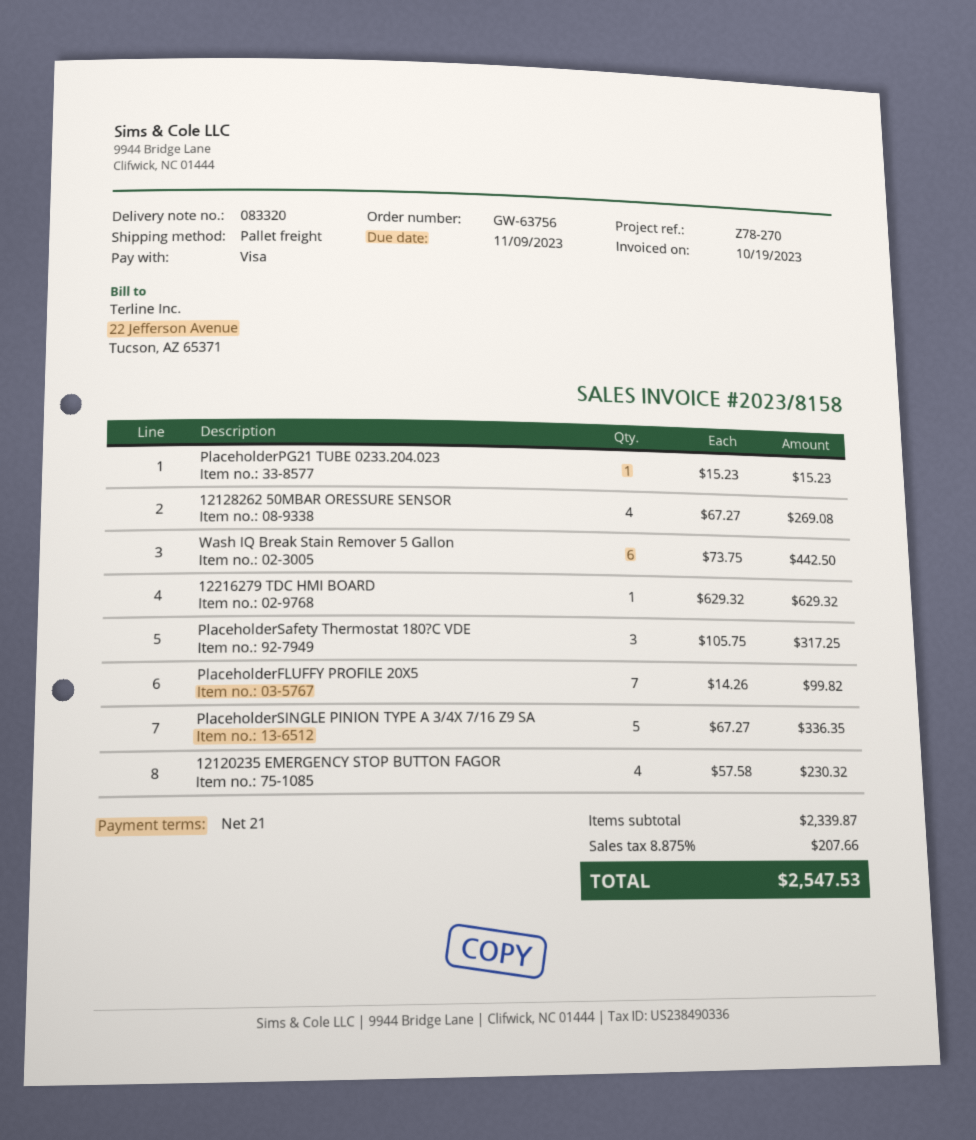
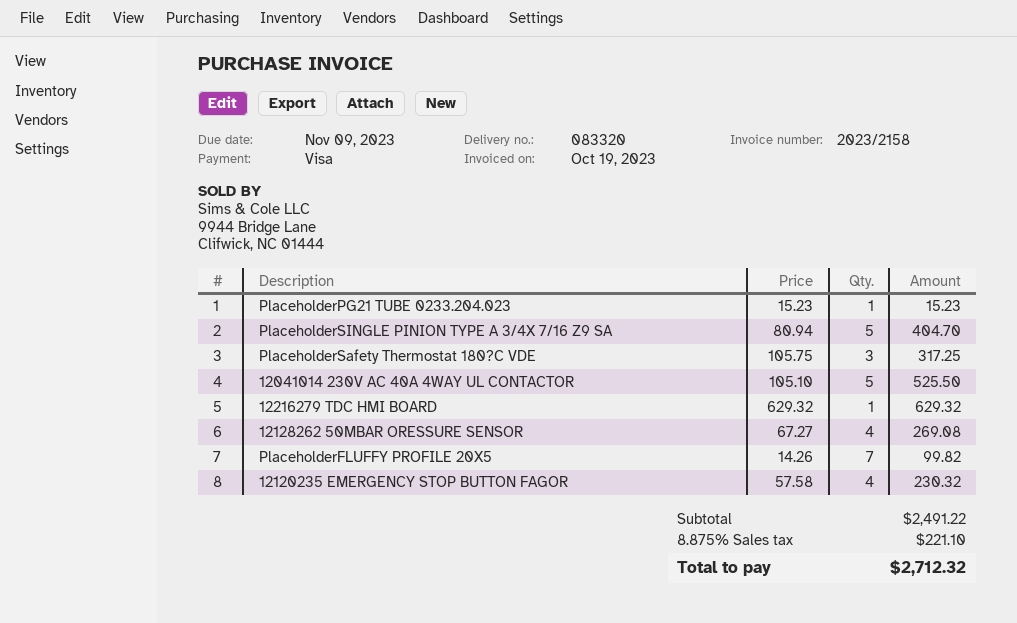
invoice number: 2023/8158 -> 2023/2158
Wash IQ Break Stain Remover 5 Gallon: 6 x 73.75 = 442.50 -> none
PlaceholderSINGLE PINION TYPE A 3/4X 7/16 Z9 SA: 5 x 67.27 = 336.35 -> 5 x 80.94 = 404.70
12041014 230V AC 40A 4WAY UL CONTACTOR: none -> 5 x 105.10 = 525.50
subtotal: 2339.87 -> 2491.22
tax: 8.875% = 207.66 -> 8.875% = 221.10
total: 2547.53 -> 2712.32

